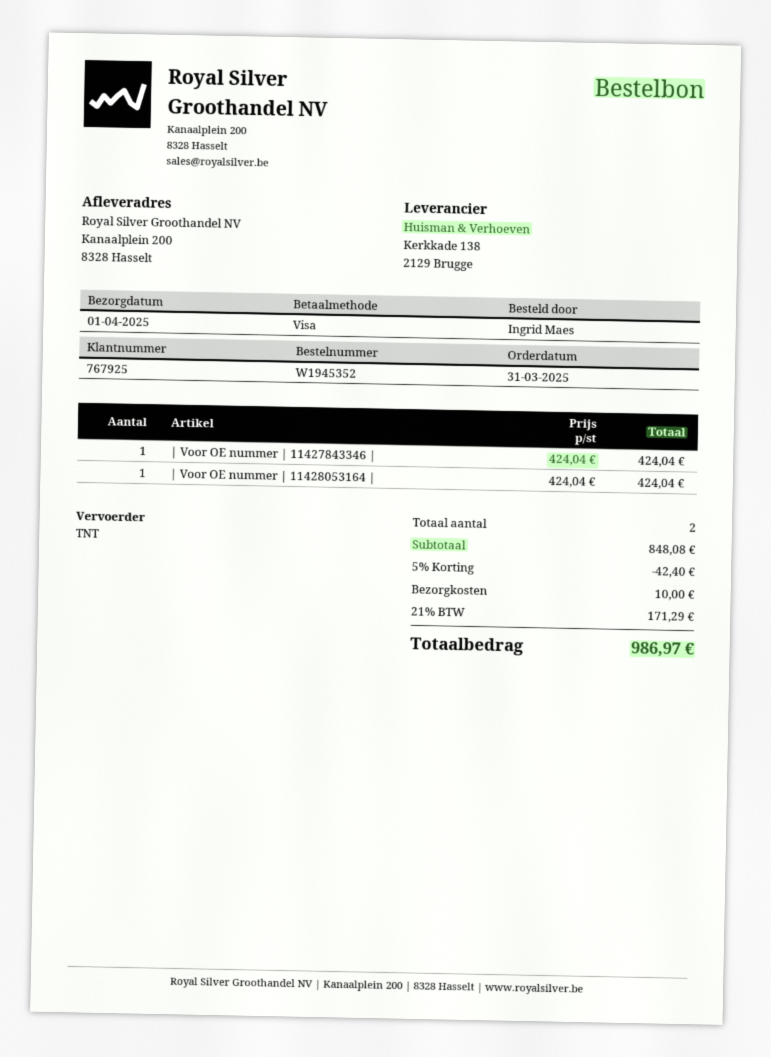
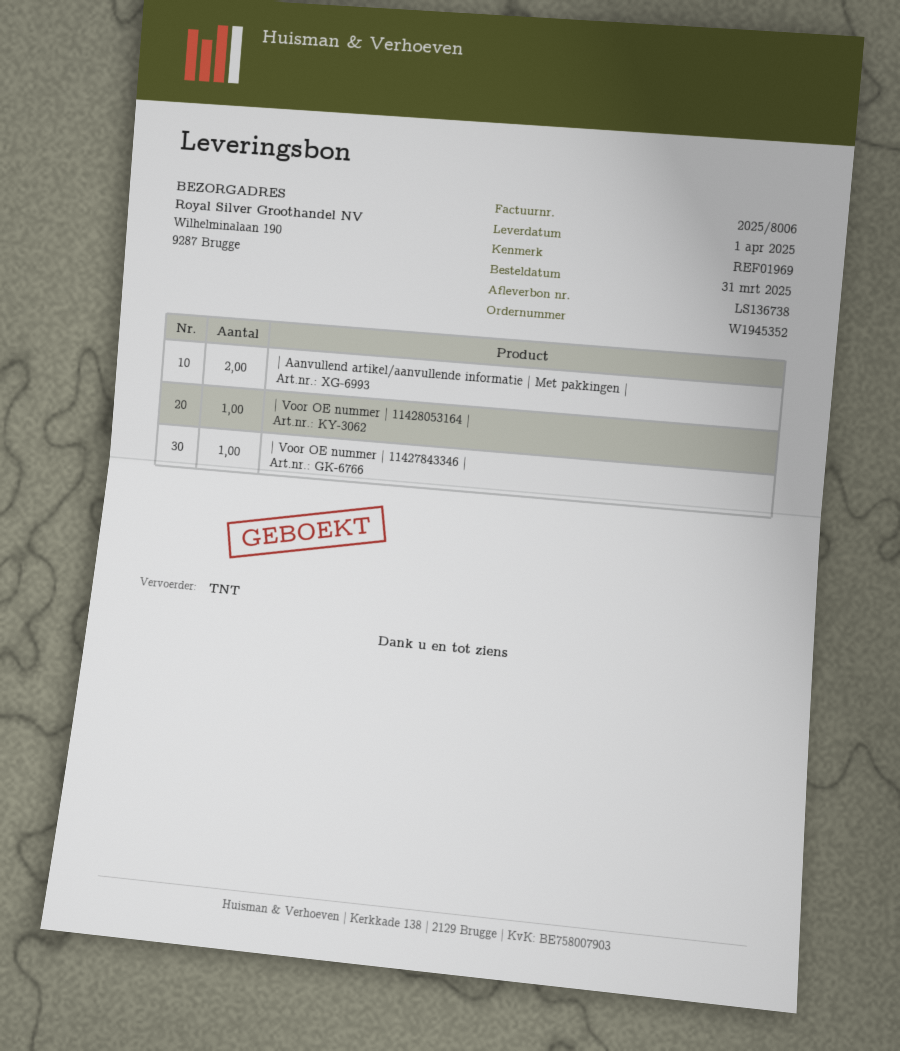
ship to: Kanaalplein 200, 8328 Hasselt -> Wilhelminalaan 190, 9287 Brugge
| Aanvullend artikel/aanvullende informatie | Met pakkingen |: none -> 2

